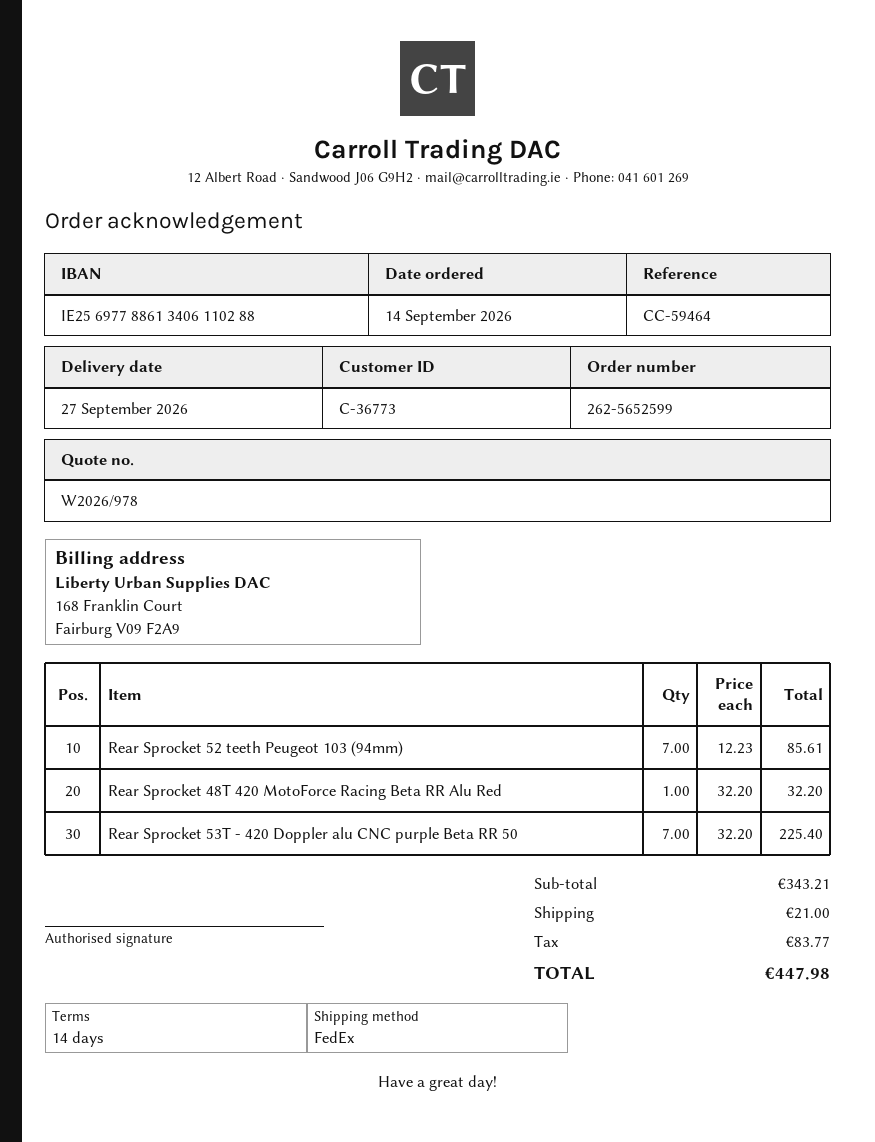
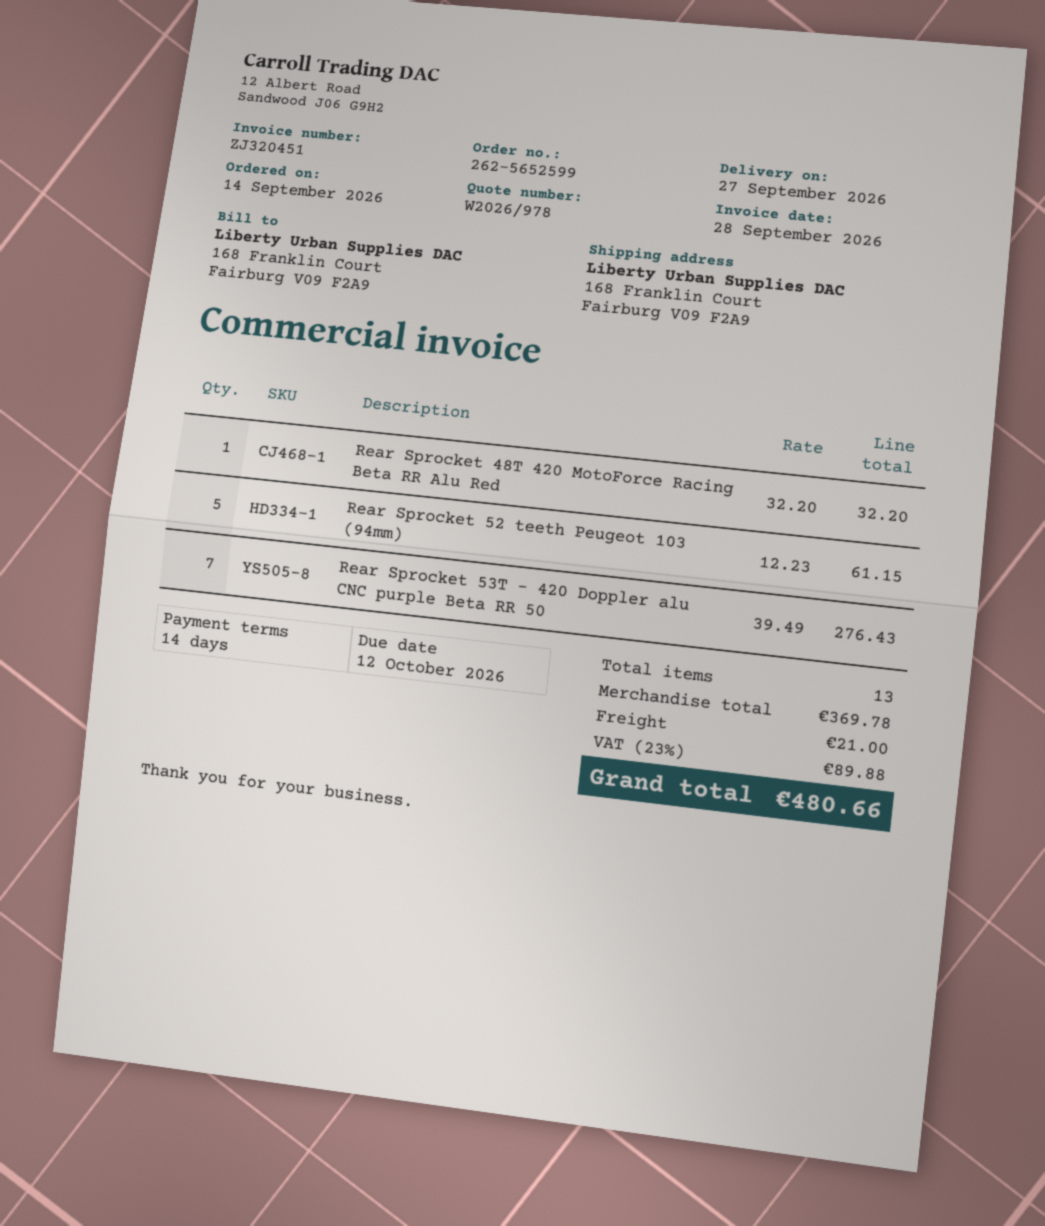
Rear Sprocket 52 teeth Peugeot 103 (94mm): 7 x 12.23 = 85.61 -> 5 x 12.23 = 61.15
Rear Sprocket 53T - 420 Doppler alu CNC purple Beta RR 50: 7 x 32.20 = 225.40 -> 7 x 39.49 = 276.43
subtotal: 343.21 -> 369.78
tax: 83.77 -> 89.88
total: 447.98 -> 480.66

